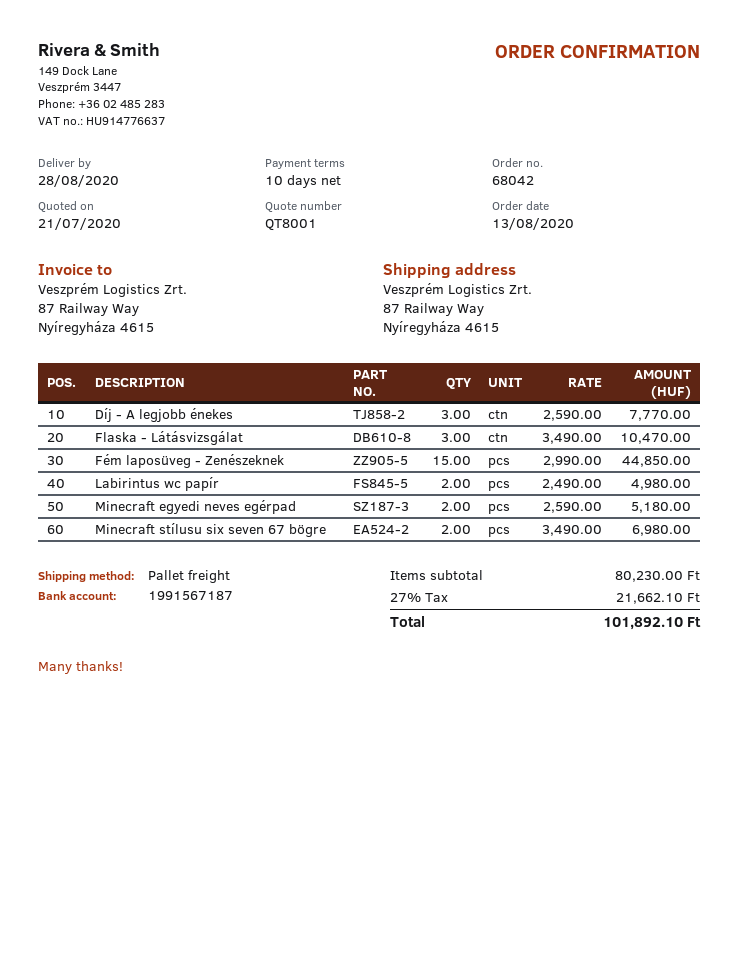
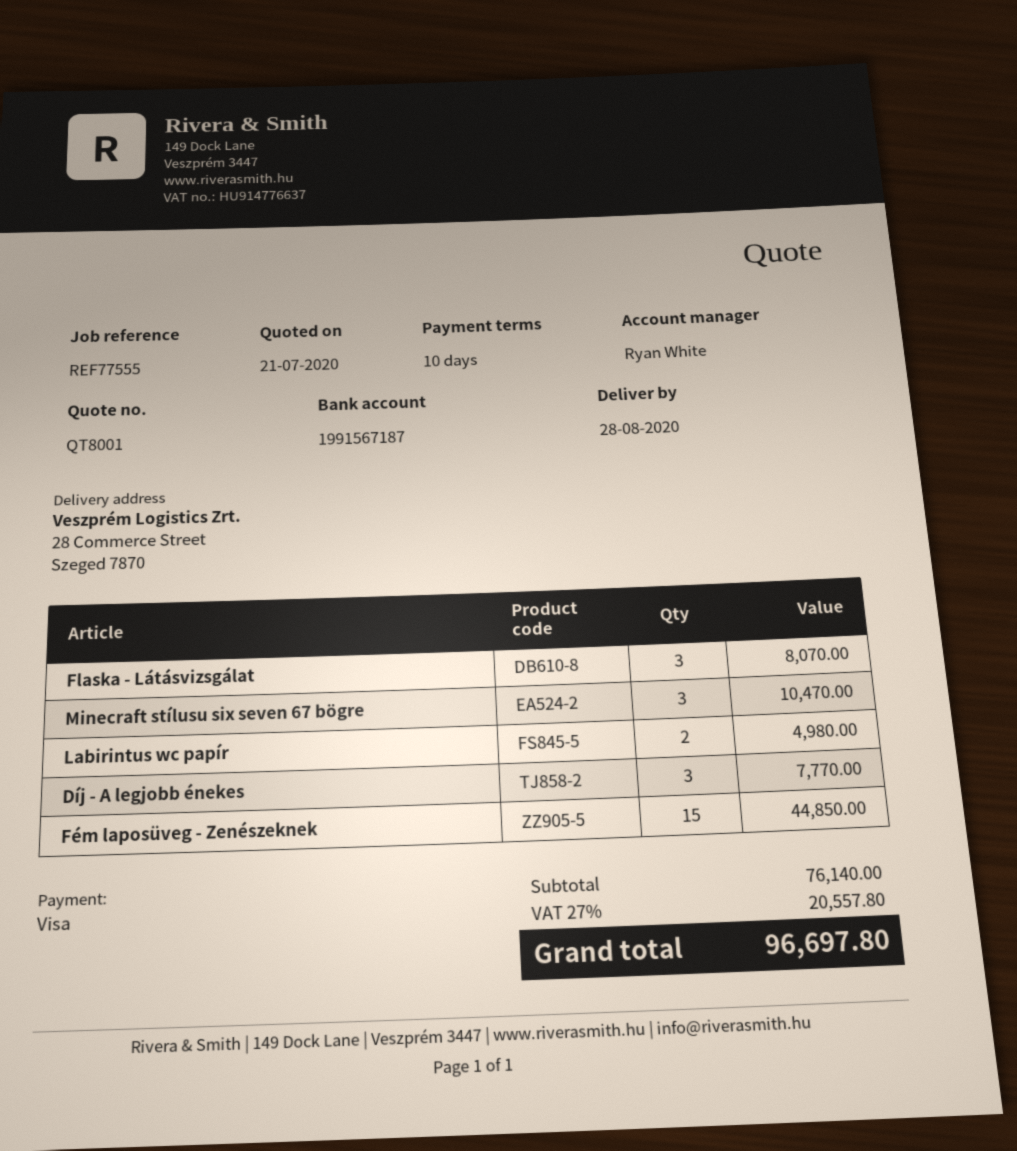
ship to: 87 Railway Way, Nyíregyháza 4615 -> 28 Commerce Street, Szeged 7870
Flaska - Látásvizsgálat: 3 for 10470.00 -> 3 for 8070.00
Minecraft egyedi neves egérpad: 2 for 5180.00 -> none
Minecraft stílusu six seven 67 bögre: 2 for 6980.00 -> 3 for 10470.00
subtotal: 80230.00 -> 76140.00
tax: 27% = 21662.10 -> 27% = 20557.80
total: 101892.10 -> 96697.80

